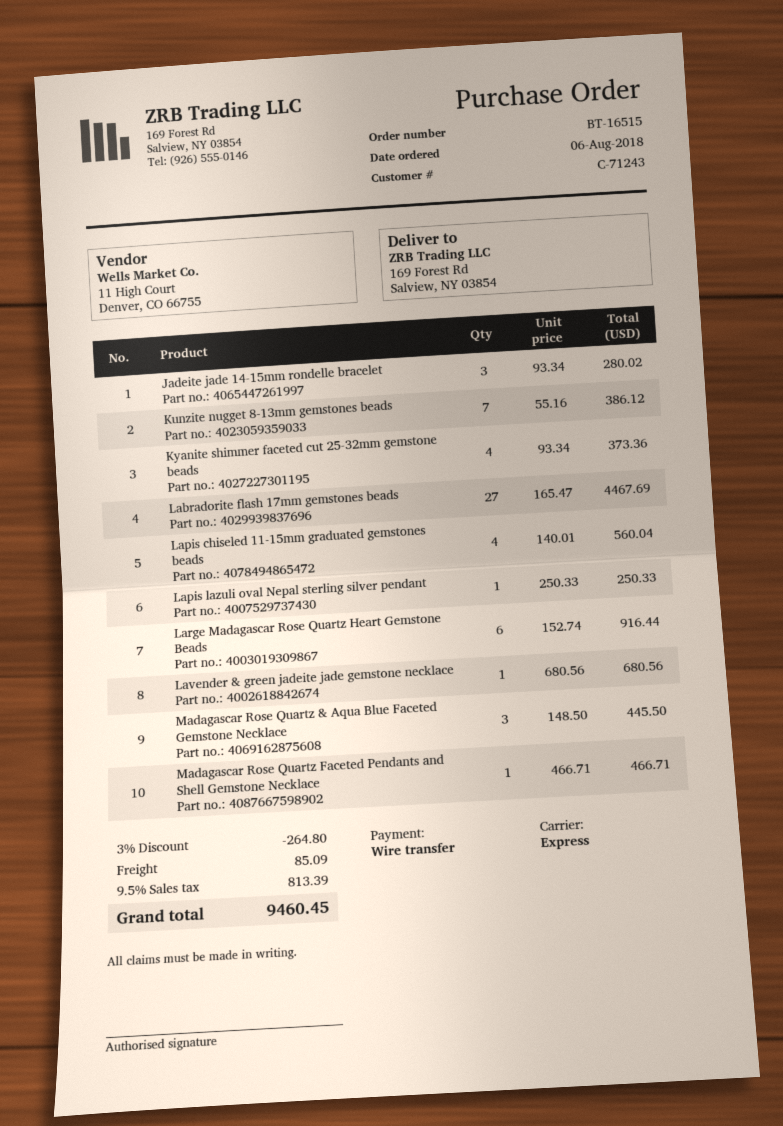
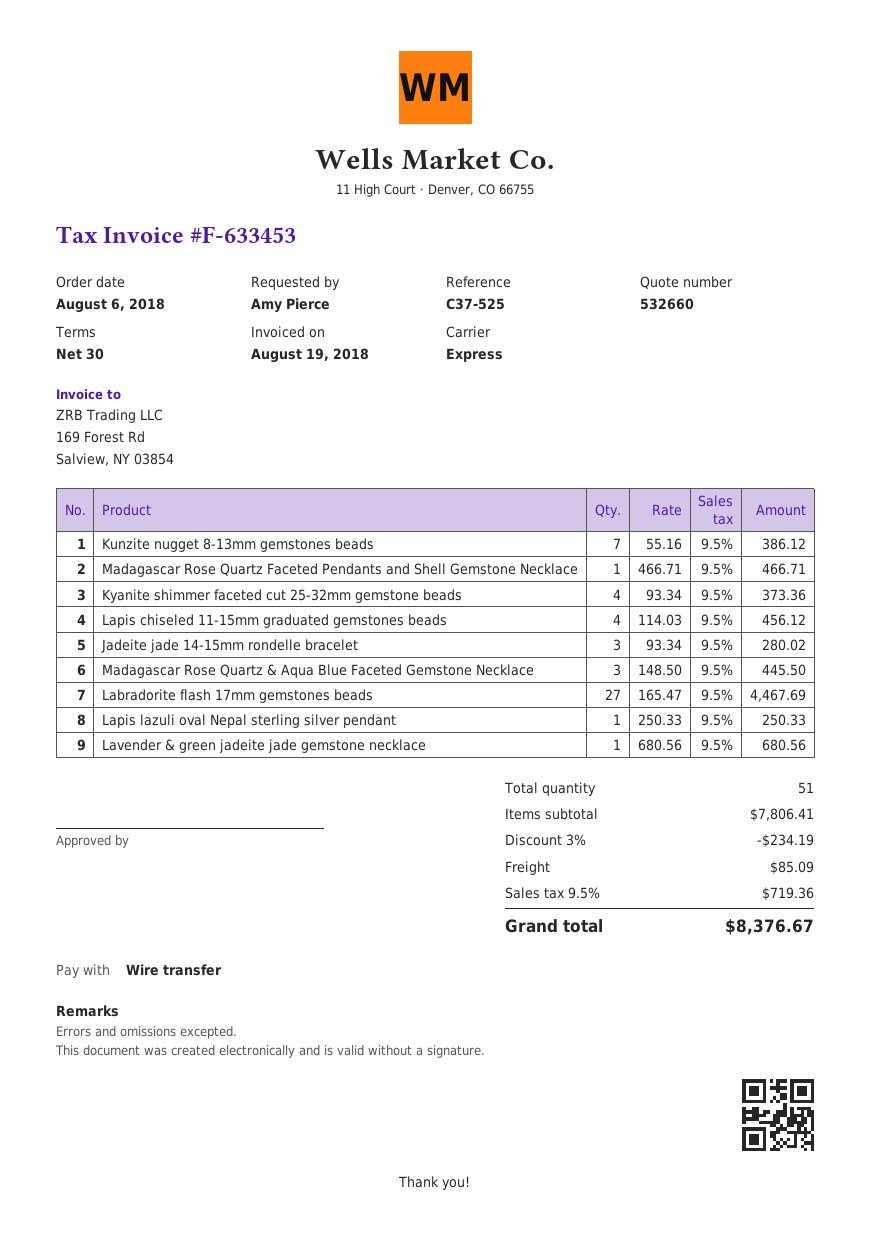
Lapis chiseled 11-15mm graduated gemstones beads: 4 x 140.01 = 560.04 -> 4 x 114.03 = 456.12
Large Madagascar Rose Quartz Heart Gemstone Beads: 6 x 152.74 = 916.44 -> none
discount: 3% = 264.80 -> 3% = 234.19
tax: 9.5% = 813.39 -> 9.5% = 719.36
total: 9460.45 -> 8376.67

